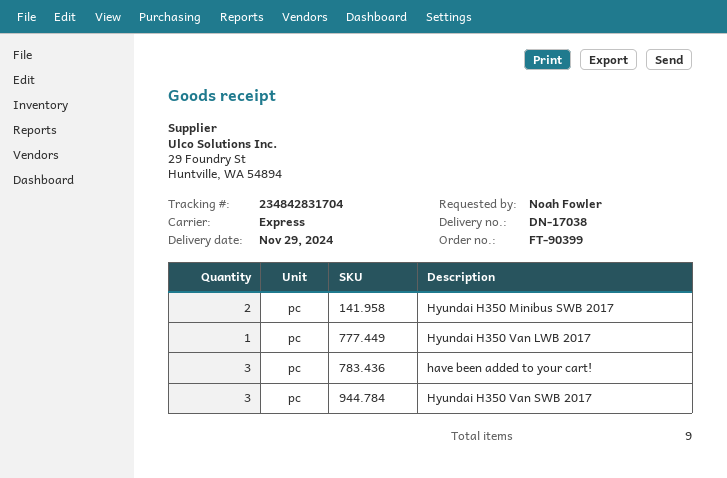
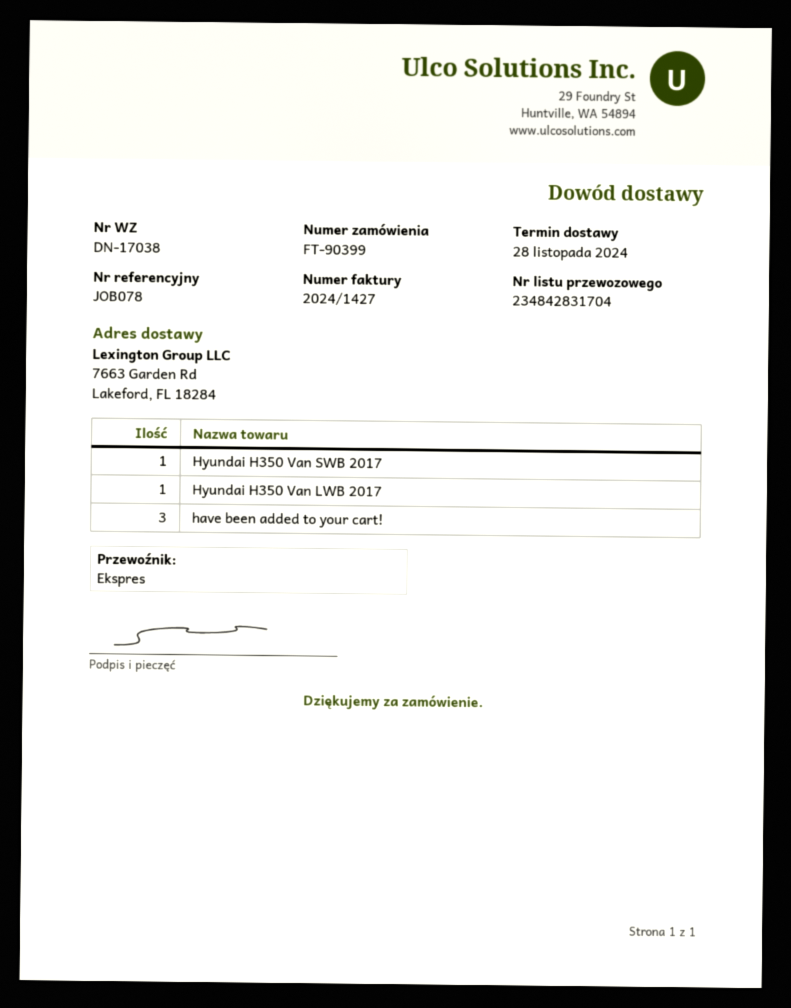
delivery date: 2024-11-29 -> 2024-11-28
Hyundai H350 Minibus SWB 2017: 2 -> none
Hyundai H350 Van SWB 2017: 3 -> 1

